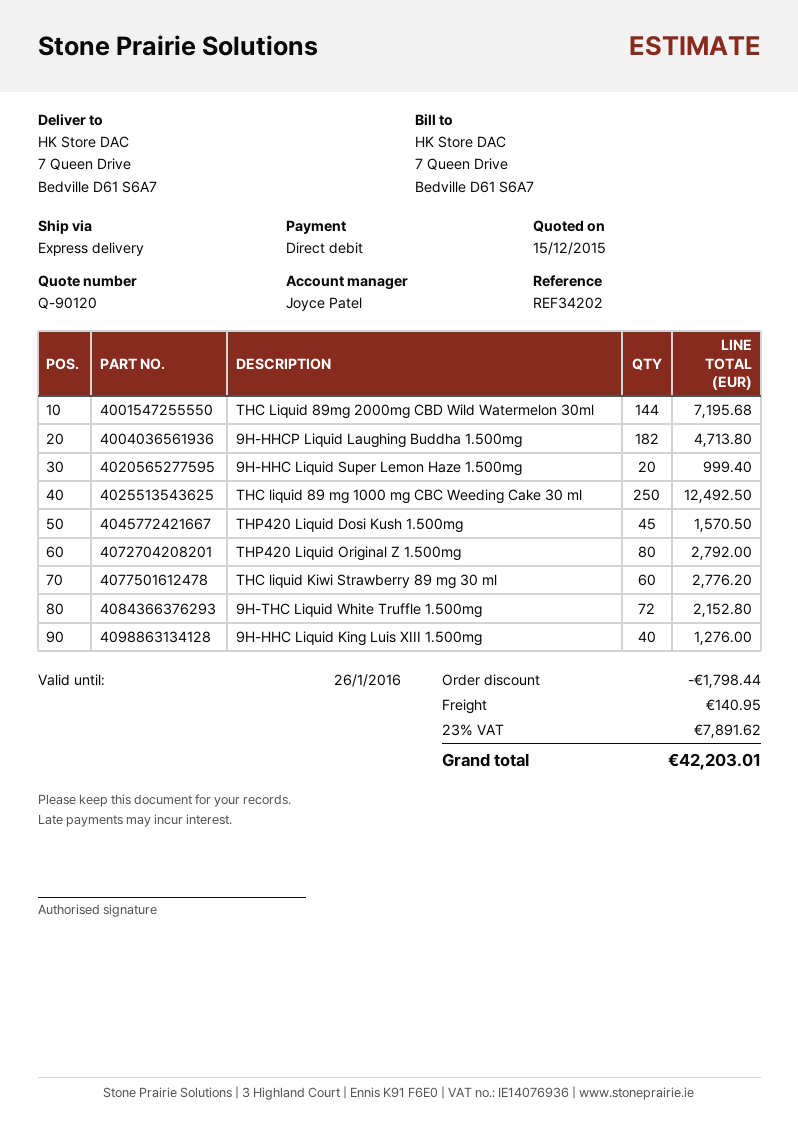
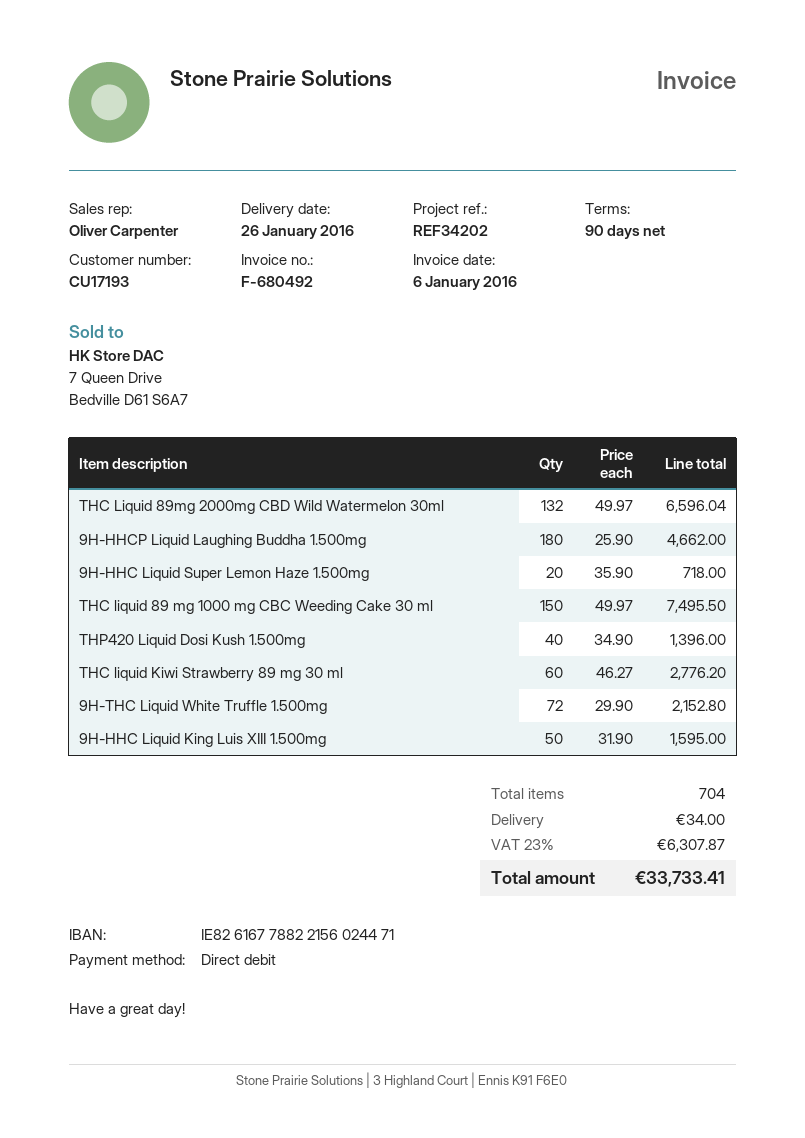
sales rep: Joyce Patel -> Oliver Carpenter
THC Liquid 89mg 2000mg CBD Wild Watermelon 30ml: 144 for 7195.68 -> 132 for 6596.04
9H-HHCP Liquid Laughing Buddha 1.500mg: 182 for 4713.80 -> 180 for 4662.00
9H-HHC Liquid Super Lemon Haze 1.500mg: 20 for 999.40 -> 20 for 718.00
THC liquid 89 mg 1000 mg CBC Weeding Cake 30 ml: 250 for 12492.50 -> 150 for 7495.50
THP420 Liquid Dosi Kush 1.500mg: 45 for 1570.50 -> 40 for 1396.00
THP420 Liquid Original Z 1.500mg: 80 for 2792.00 -> none
9H-HHC Liquid King Luis XIII 1.500mg: 40 for 1276.00 -> 50 for 1595.00
discount: 1798.44 -> none
shipping: 140.95 -> 34.00
tax: 23% = 7891.62 -> 23% = 6307.87
total: 42203.01 -> 33733.41

